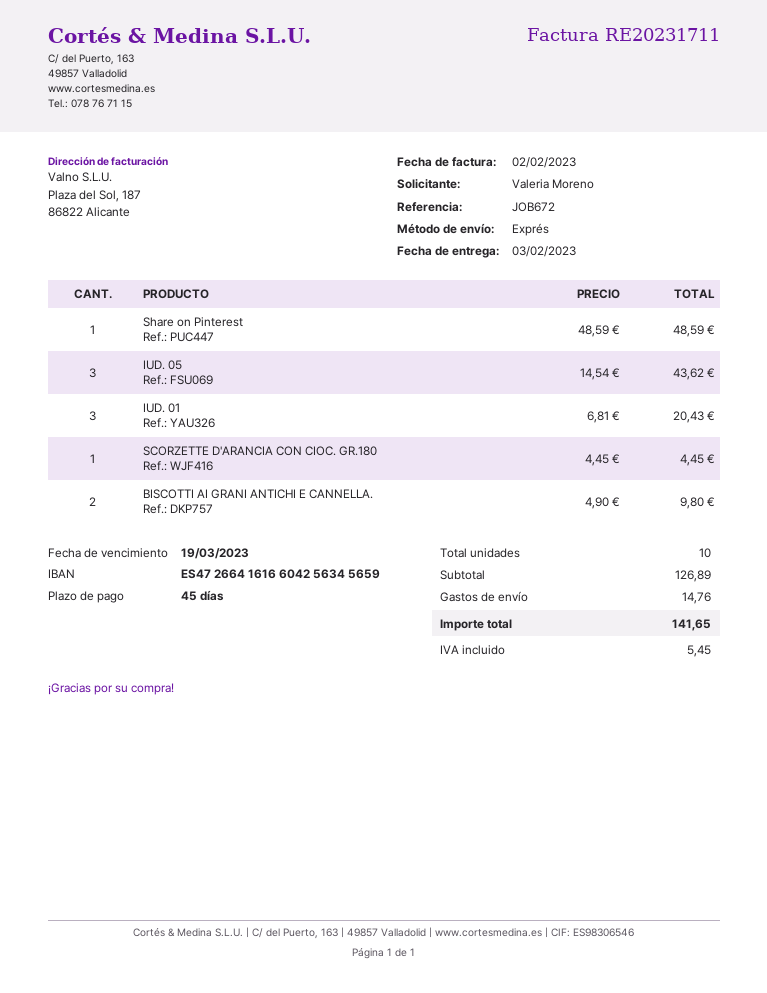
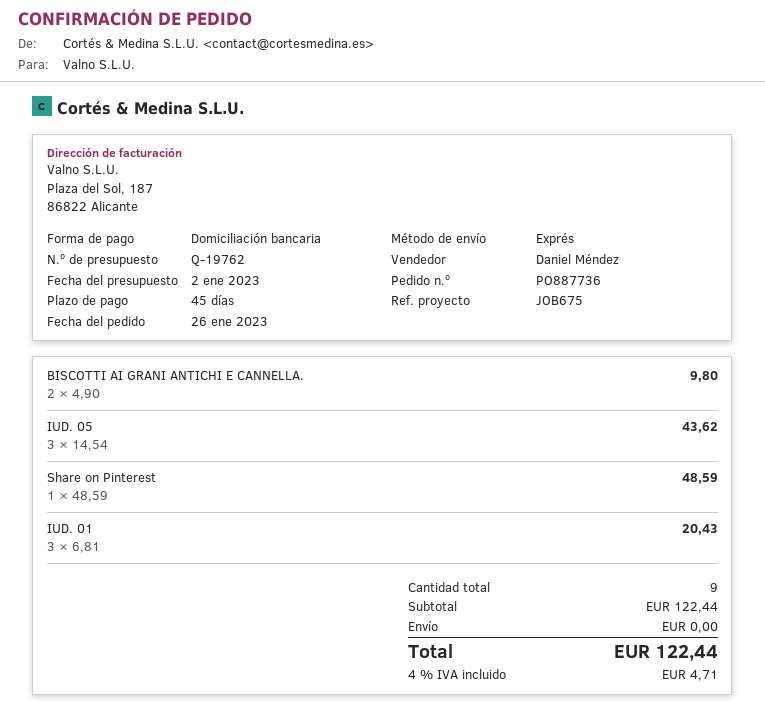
reference: JOB672 -> JOB675
SCORZETTE D'ARANCIA CON CIOC. GR.180: 1 x 4.45 = 4.45 -> none
total quantity: 10 -> 9
subtotal: 126.89 -> 122.44
shipping: 14.76 -> 0.00
tax: 5.45 -> 4.71
total: 141.65 -> 122.44

